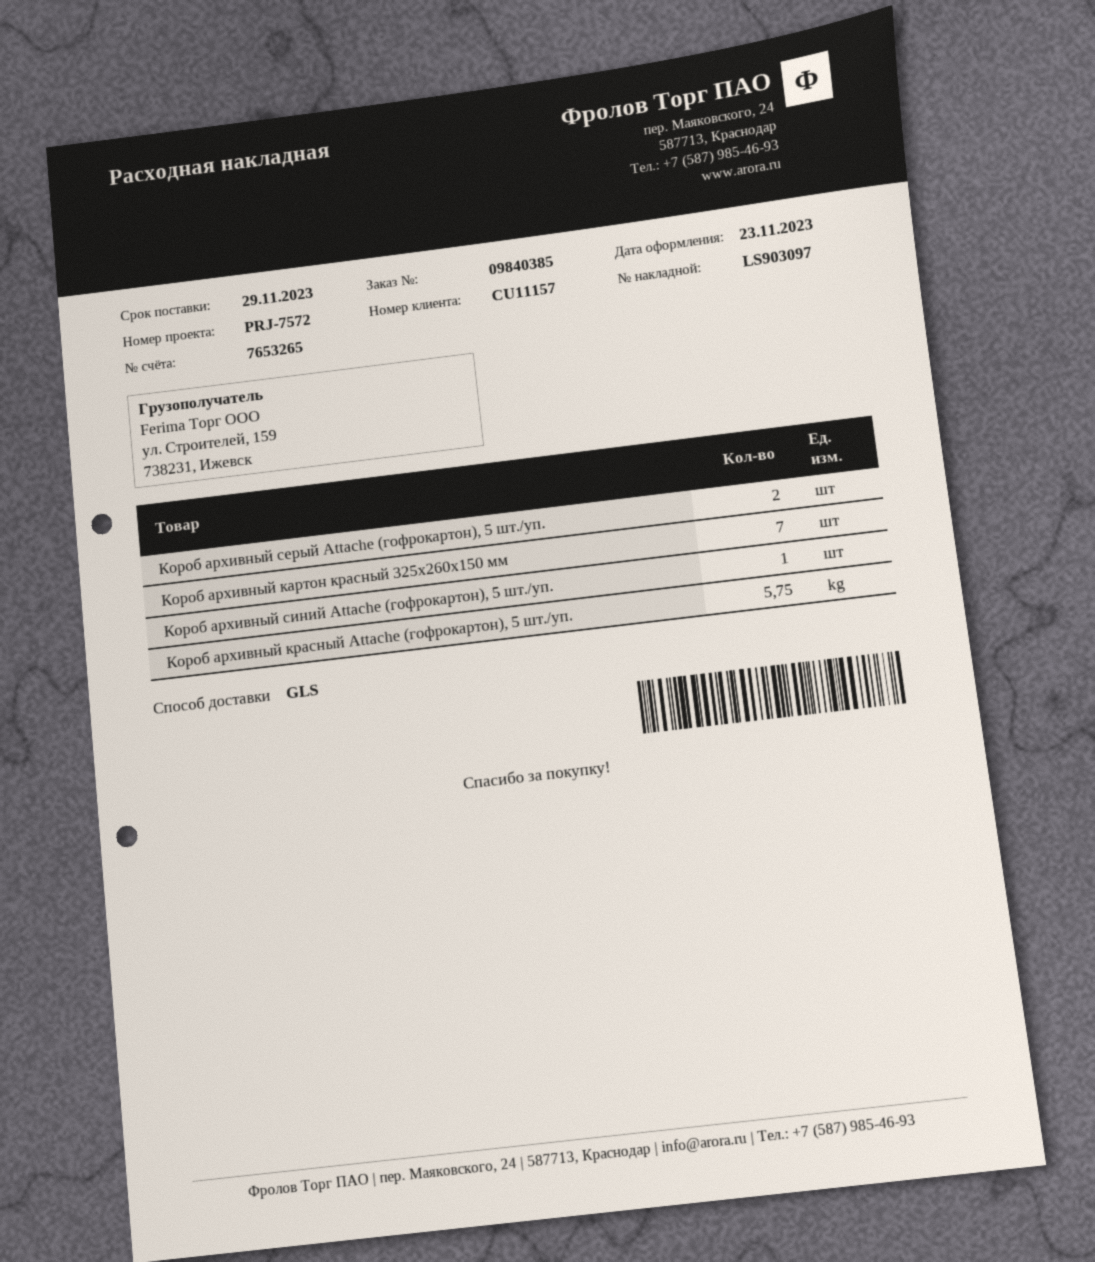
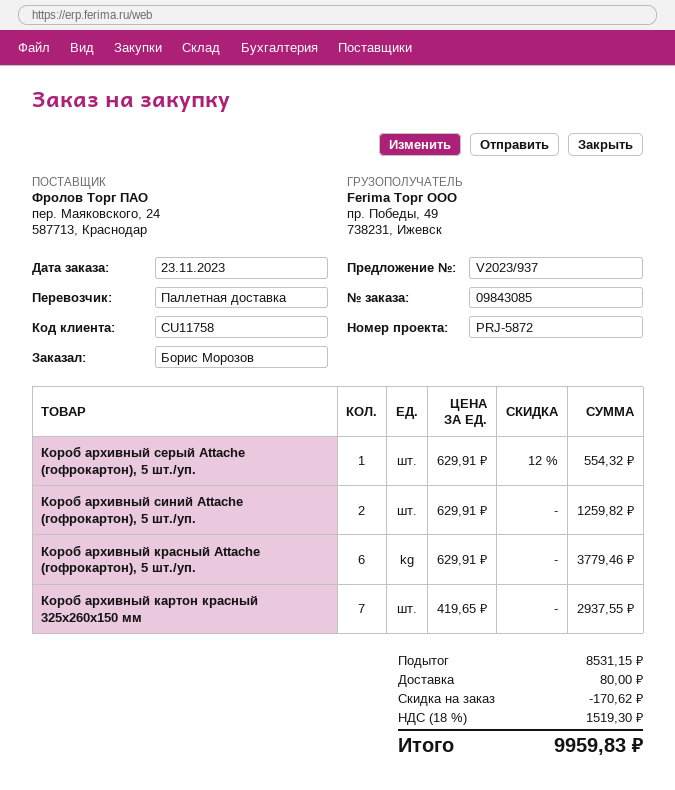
order number: 09840385 -> 09843085
customer number: CU11157 -> CU11758
reference: PRJ-7572 -> PRJ-5872
shipping method: GLS -> pallet freight
ship to: ул. Строителей, 159, 738231, Ижевск -> пр. Победы, 49, 738231, Ижевск
Короб архивный серый Attache (гофрокартон), 5 шт./уп.: 2 -> 1
Короб архивный синий Attache (гофрокартон), 5 шт./уп.: 1 -> 2
Короб архивный красный Attache (гофрокартон), 5 шт./уп.: 5.75 -> 6

